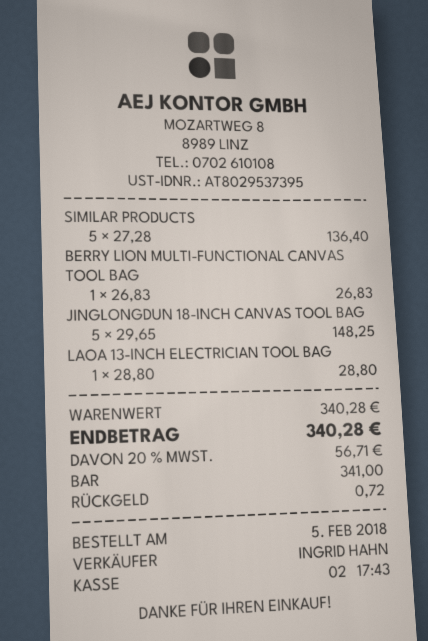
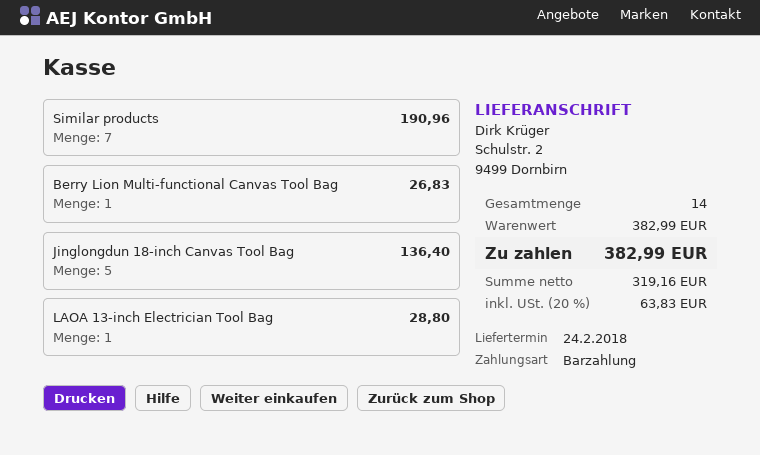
SIMILAR PRODUCTS: 5 for 136.40 -> 7 for 190.96
JINGLONGDUN 18-INCH CANVAS TOOL BAG: 5 for 148.25 -> 5 for 136.40
subtotal: 340.28 -> 382.99
tax: 20% = 56.71 -> 20% = 63.83
total: 340.28 -> 382.99

